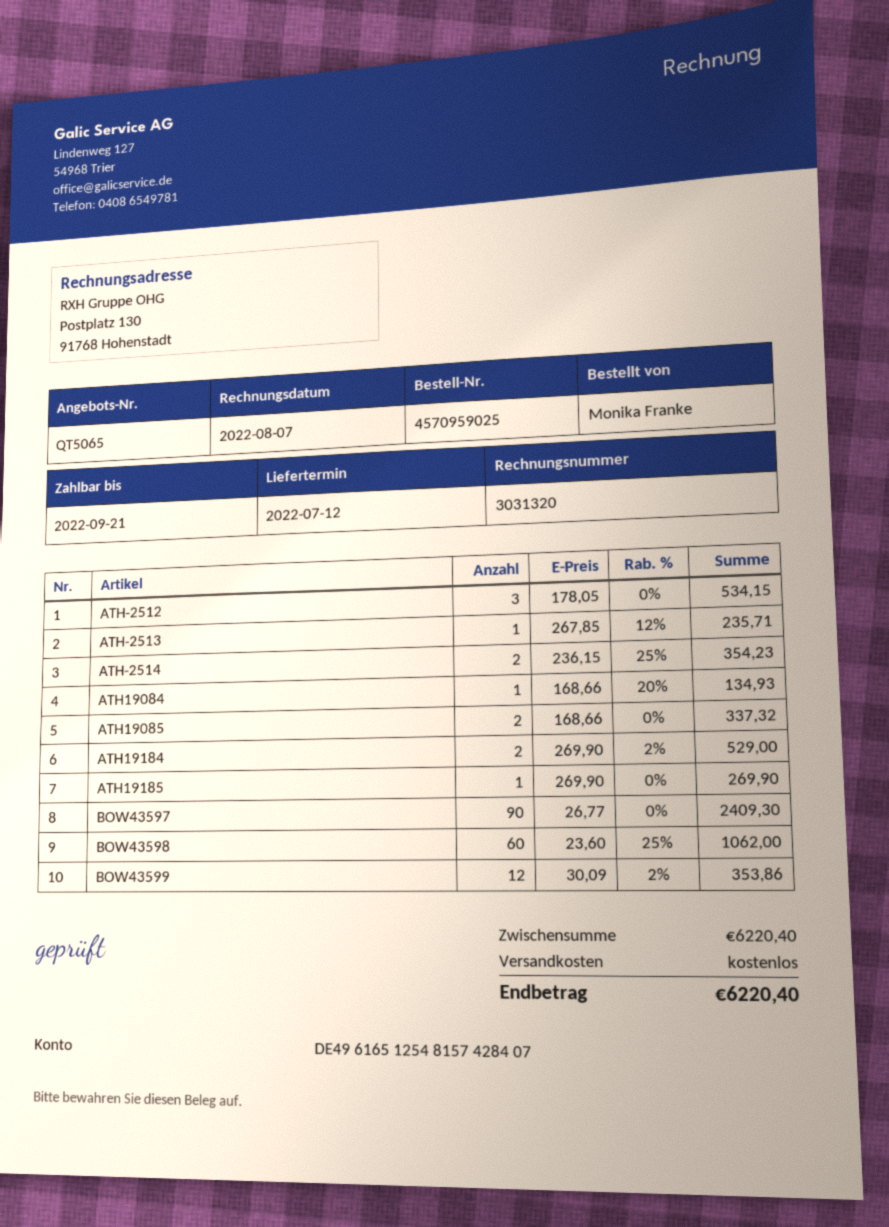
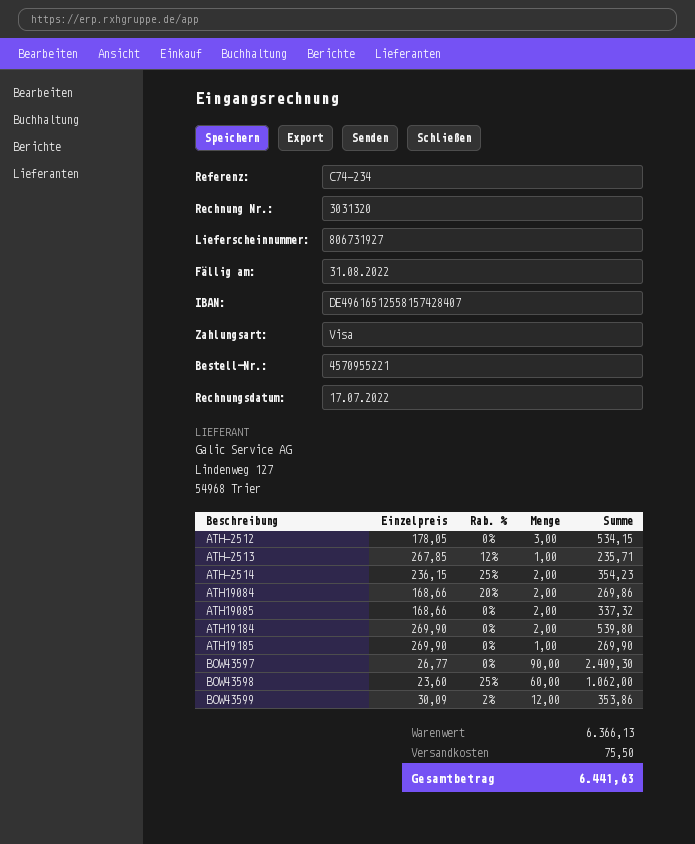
order number: 4570959025 -> 4570955221
invoice date: 2022-08-07 -> 2022-07-17
due date: 2022-09-21 -> 2022-08-31
bank account: DE49616512548157428407 -> DE49616512558157428407
ATH19084: 1 x 168.66 - 20% = 134.93 -> 2 x 168.66 - 20% = 269.86
ATH19184: 2 x 269.90 - 2% = 529.00 -> 2 x 269.90 = 539.80
subtotal: 6220.40 -> 6366.13
shipping: 0.00 -> 75.50
total: 6220.40 -> 6441.63

